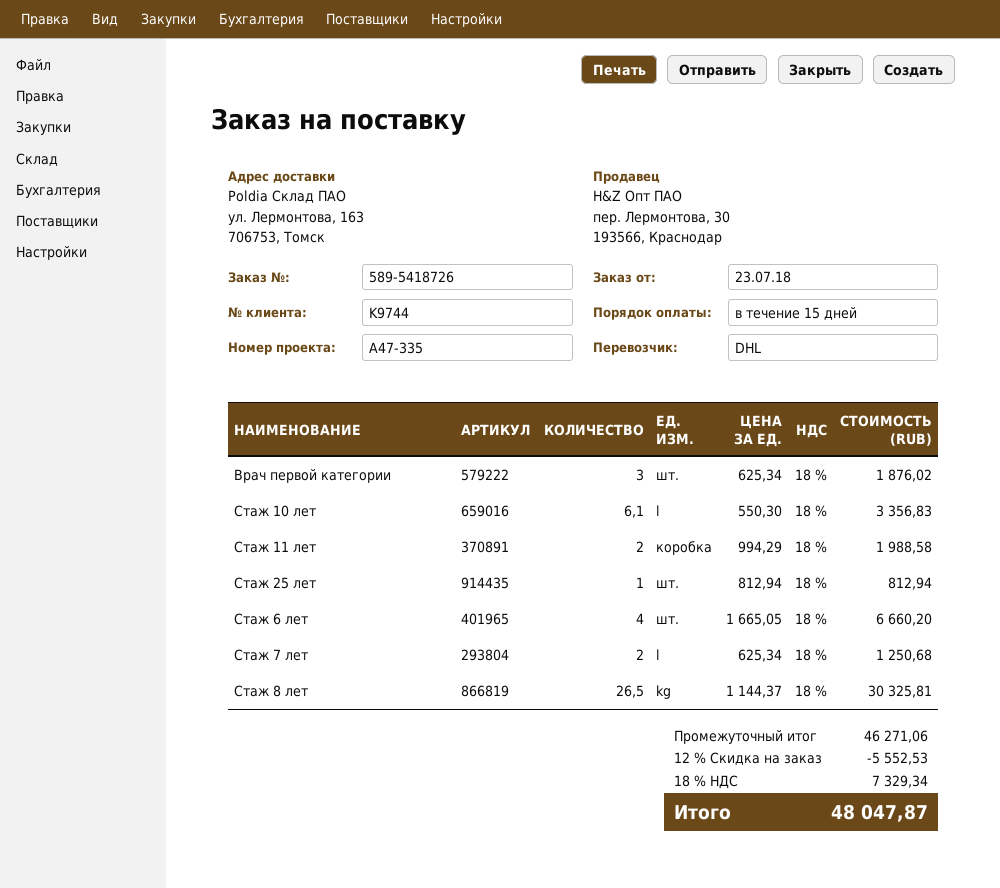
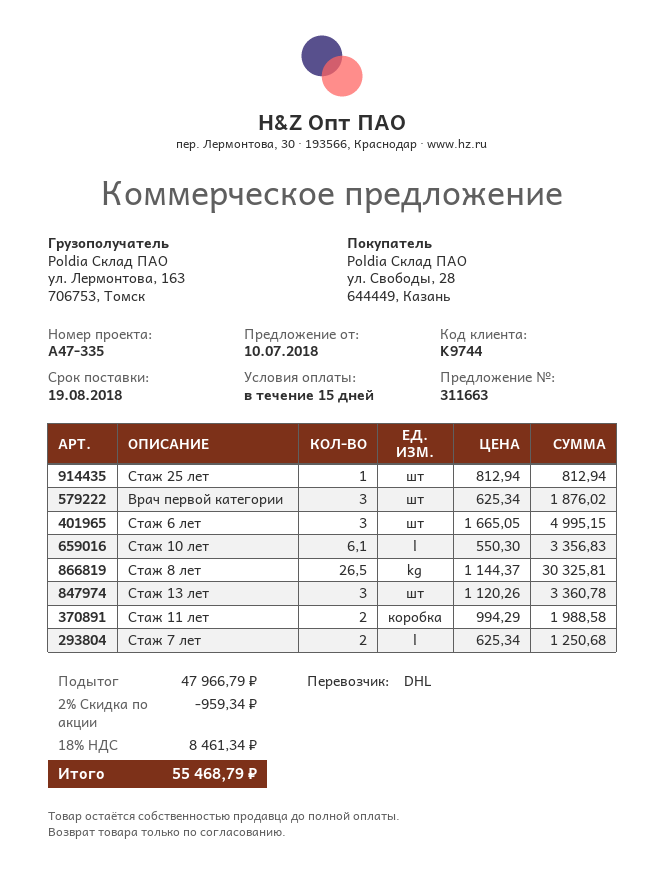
Стаж 6 лет: 4 x 1665.05 = 6660.20 -> 3 x 1665.05 = 4995.15
Стаж 13 лет: none -> 3 x 1120.26 = 3360.78
subtotal: 46271.06 -> 47966.79
discount: 12% = 5552.53 -> 2% = 959.34
tax: 18% = 7329.34 -> 18% = 8461.34
total: 48047.87 -> 55468.79

